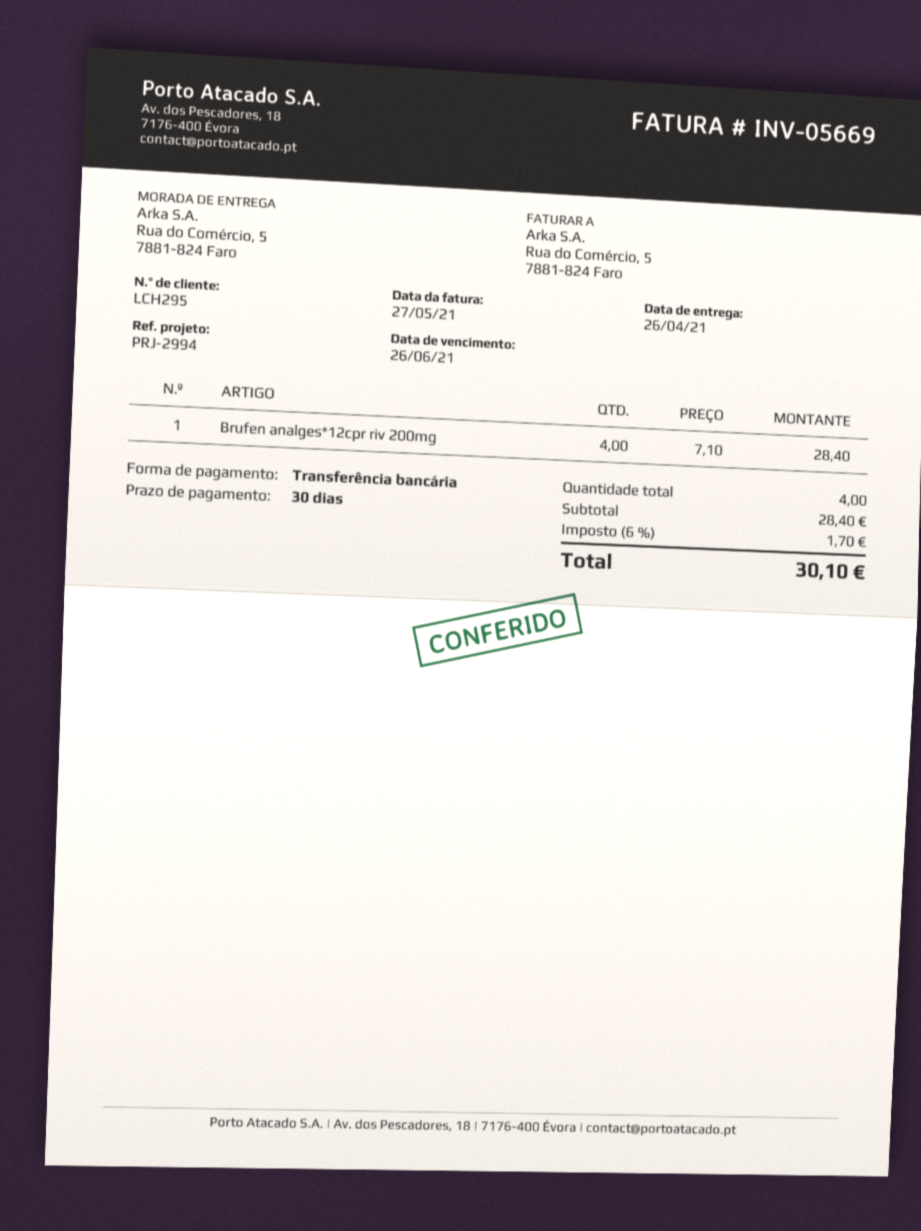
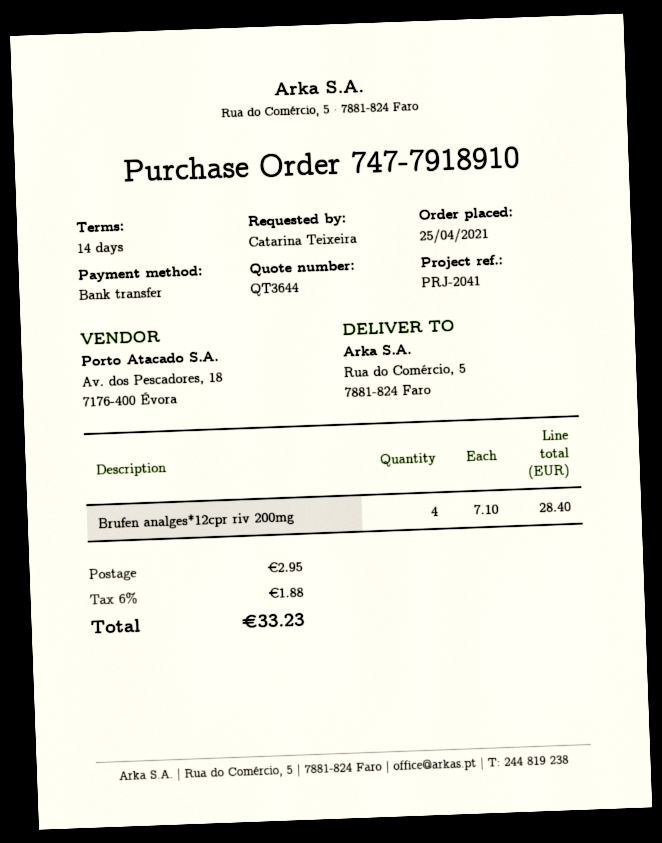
payment terms: 30 days -> 14 days
reference: PRJ-2994 -> PRJ-2041
shipping: none -> 2.95
tax: 6% = 1.70 -> 6% = 1.88
total: 30.10 -> 33.23

